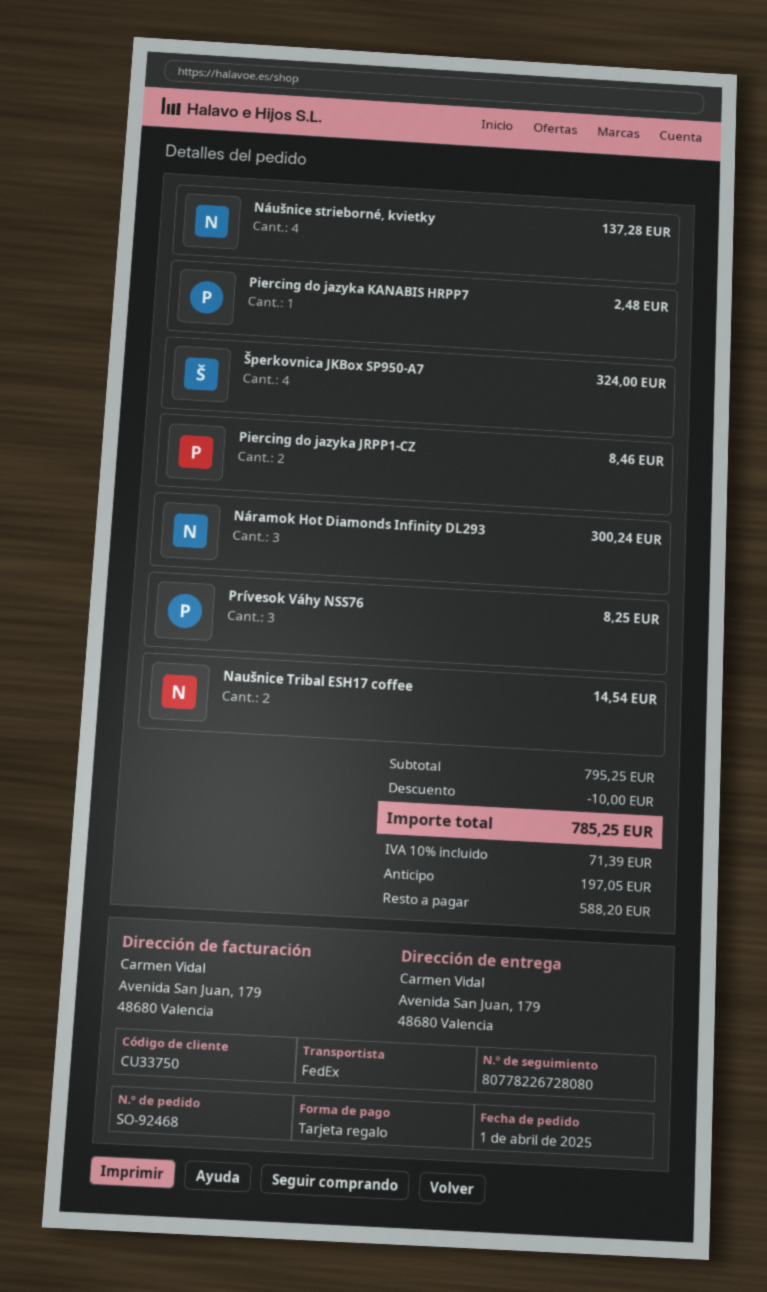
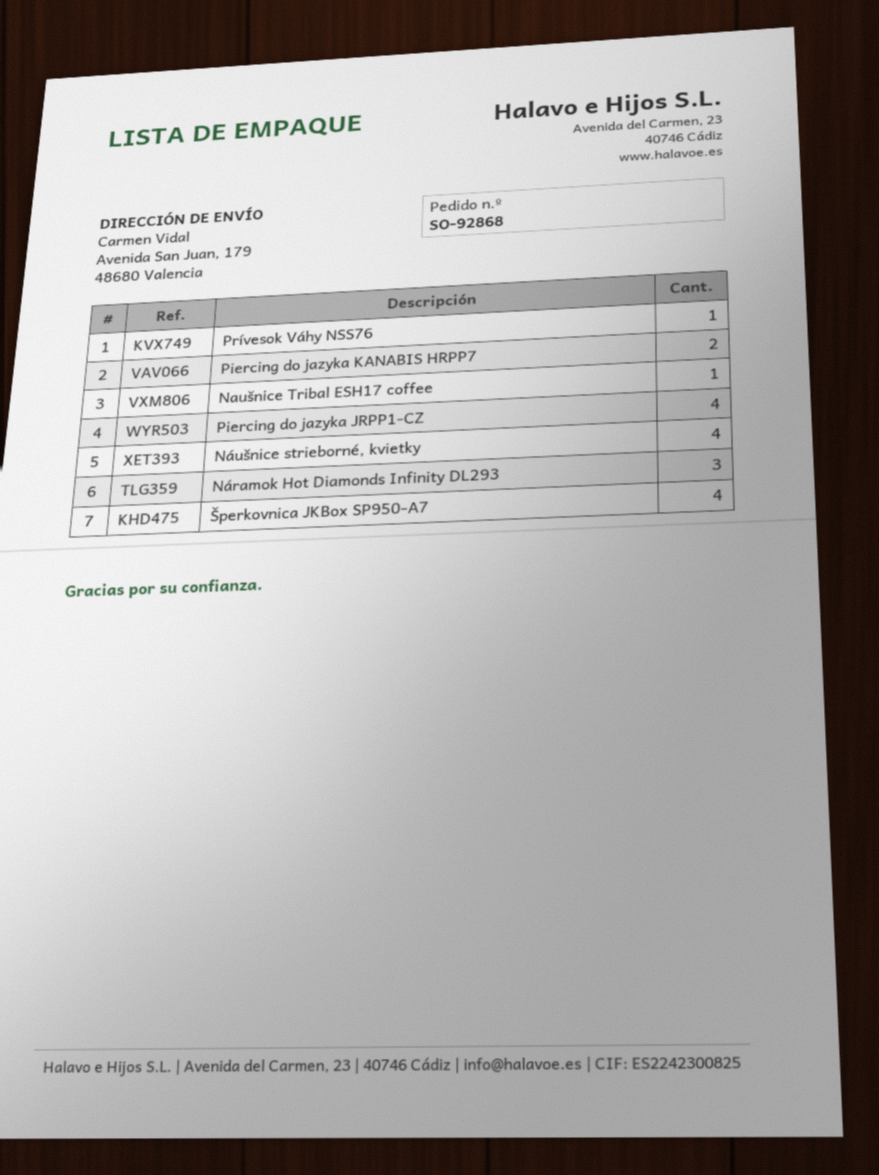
order number: SO-92468 -> SO-92868
Piercing do jazyka KANABIS HRPP7: 1 -> 2
Piercing do jazyka JRPP1-CZ: 2 -> 4
Prívesok Váhy NSS76: 3 -> 1
Naušnice Tribal ESH17 coffee: 2 -> 1

